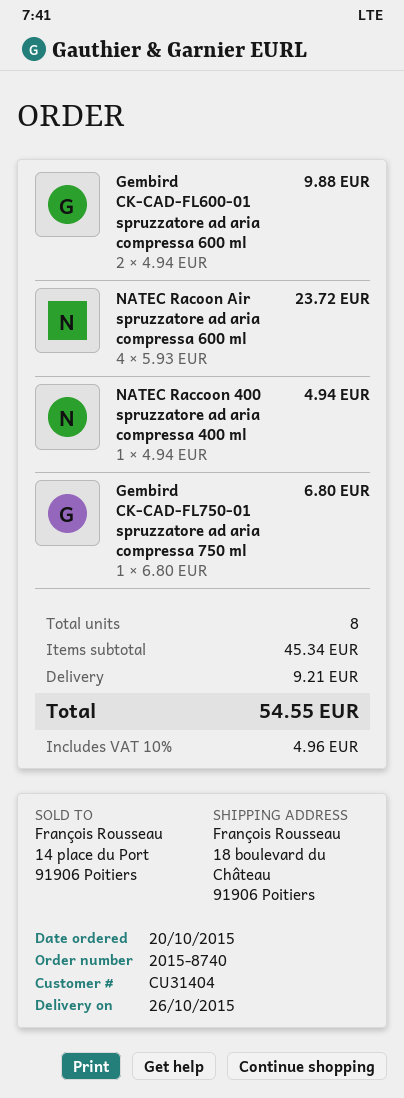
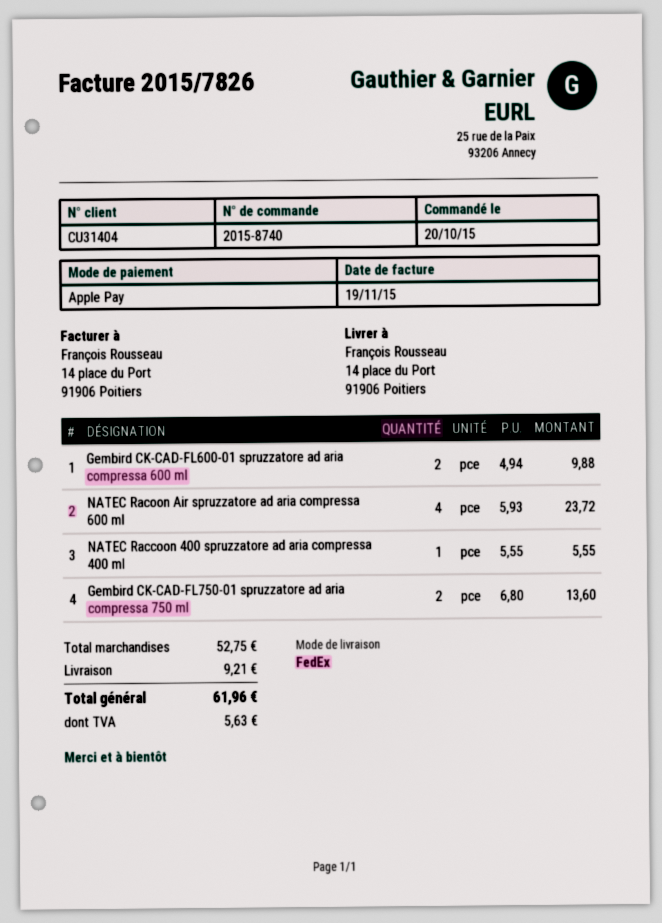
ship to: 18 boulevard du Château, 91906 Poitiers -> 14 place du Port, 91906 Poitiers
NATEC Raccoon 400 spruzzatore ad aria compressa 400 ml: 1 x 4.94 = 4.94 -> 1 x 5.55 = 5.55
Gembird CK-CAD-FL750-01 spruzzatore ad aria compressa 750 ml: 1 x 6.80 = 6.80 -> 2 x 6.80 = 13.60
subtotal: 45.34 -> 52.75
tax: 4.96 -> 5.63
total: 54.55 -> 61.96

